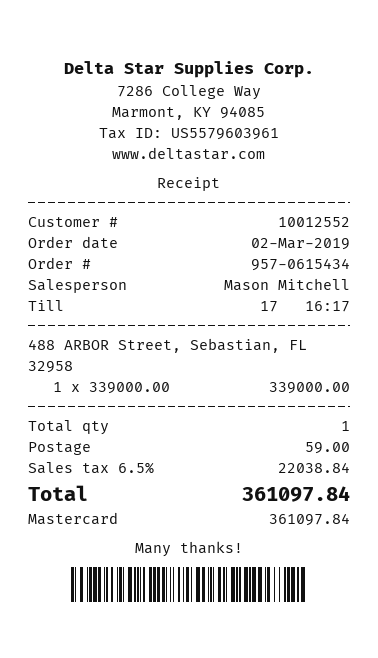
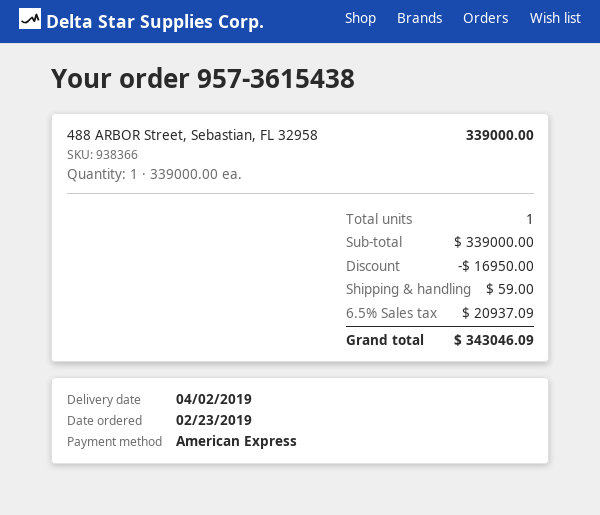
order number: 957-0615434 -> 957-3615438
order date: 2019-03-02 -> 2019-02-23
payment method: Mastercard -> American Express
discount: none -> 16950.00
tax: 6.5% = 22038.84 -> 6.5% = 20937.09
total: 361097.84 -> 343046.09

